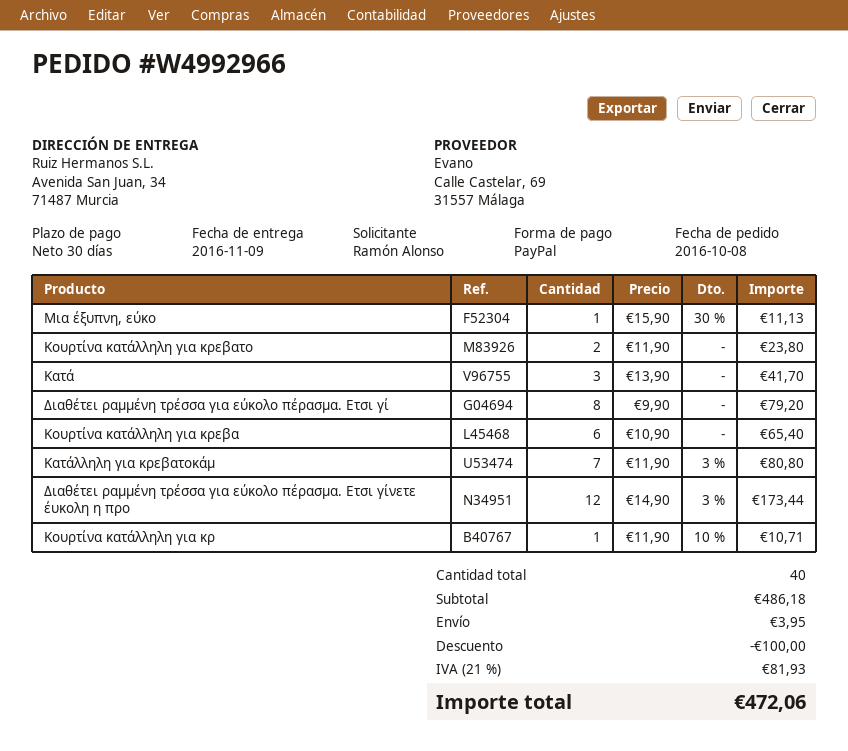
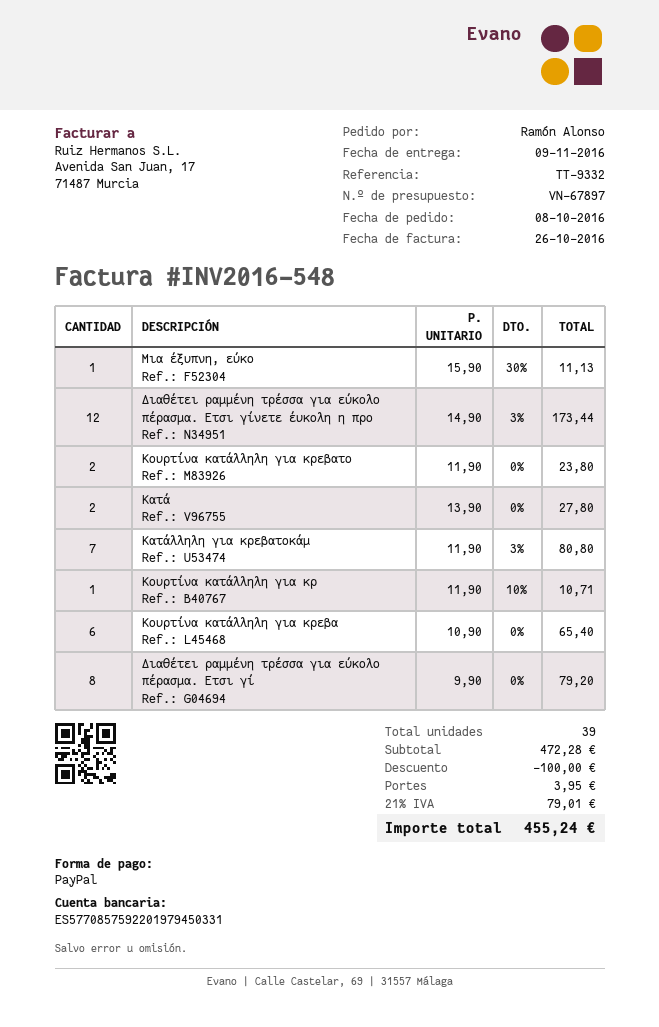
Κατά: 3 x 13.90 = 41.70 -> 2 x 13.90 = 27.80
total quantity: 40 -> 39
subtotal: 486.18 -> 472.28
tax: 21% = 81.93 -> 21% = 79.01
total: 472.06 -> 455.24

